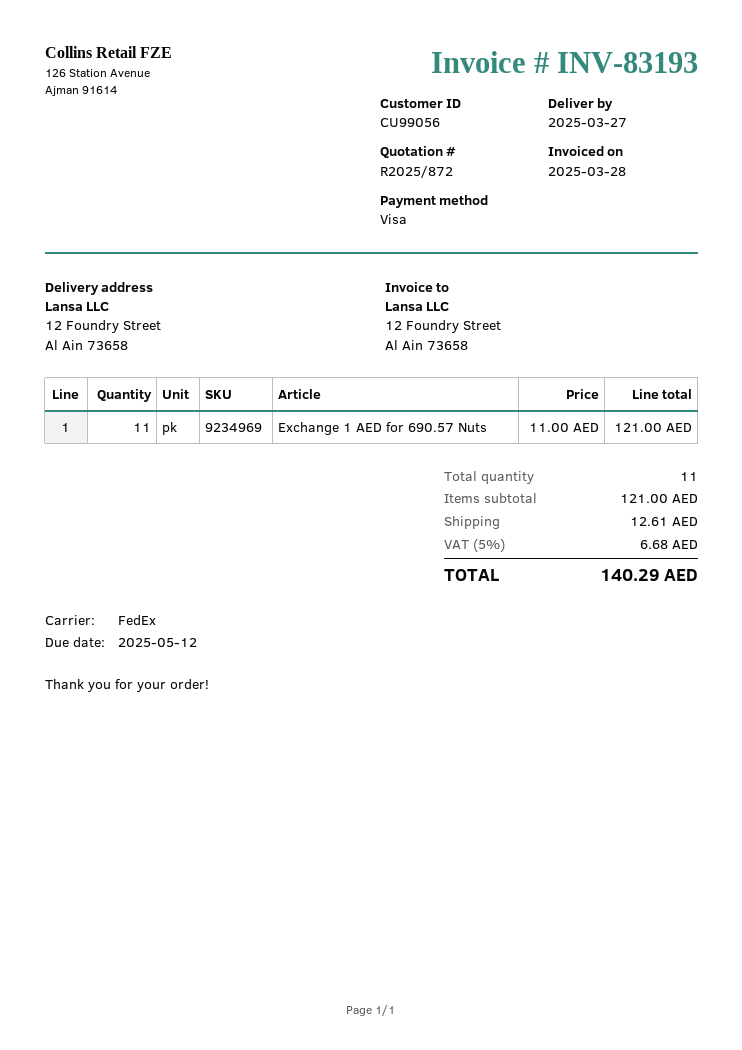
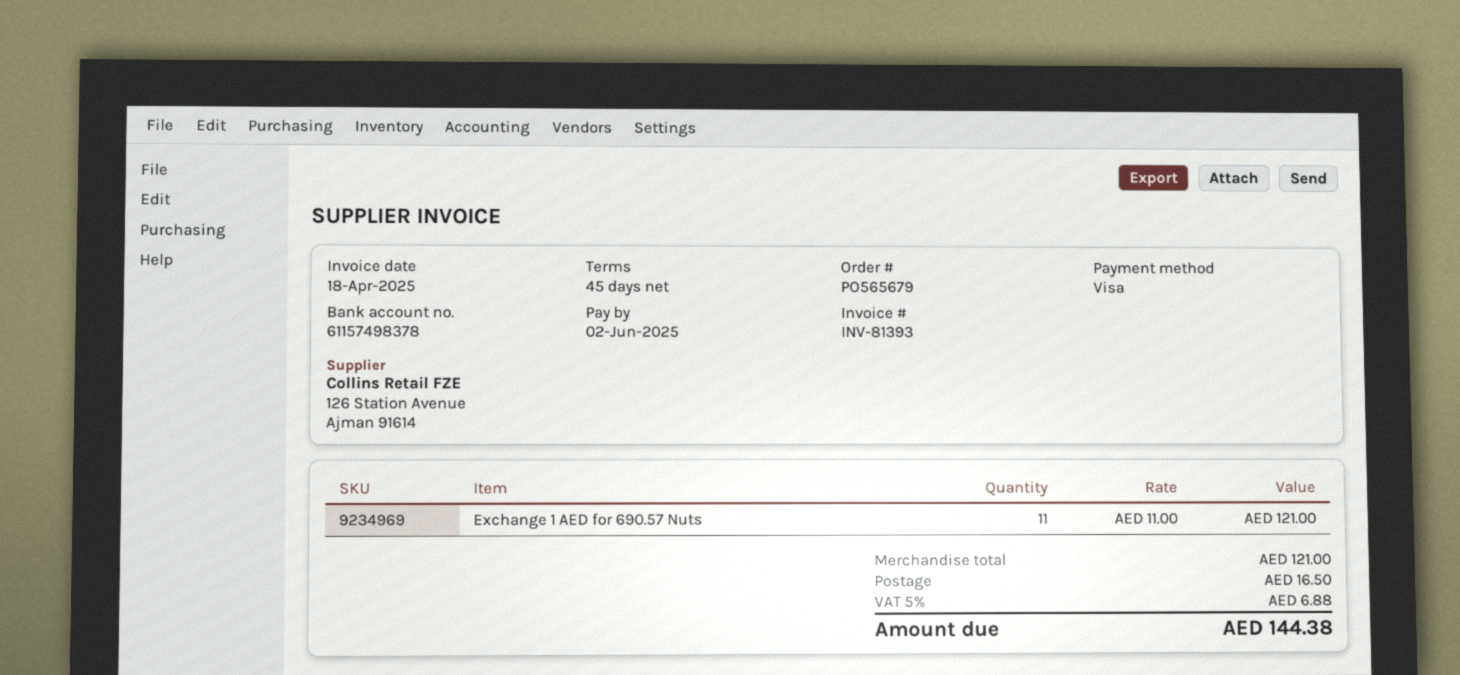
invoice number: INV-83193 -> INV-81393
invoice date: 2025-03-28 -> 2025-04-18
due date: 2025-05-12 -> 2025-06-02
shipping: 12.61 -> 16.50
tax: 5% = 6.68 -> 5% = 6.88
total: 140.29 -> 144.38

